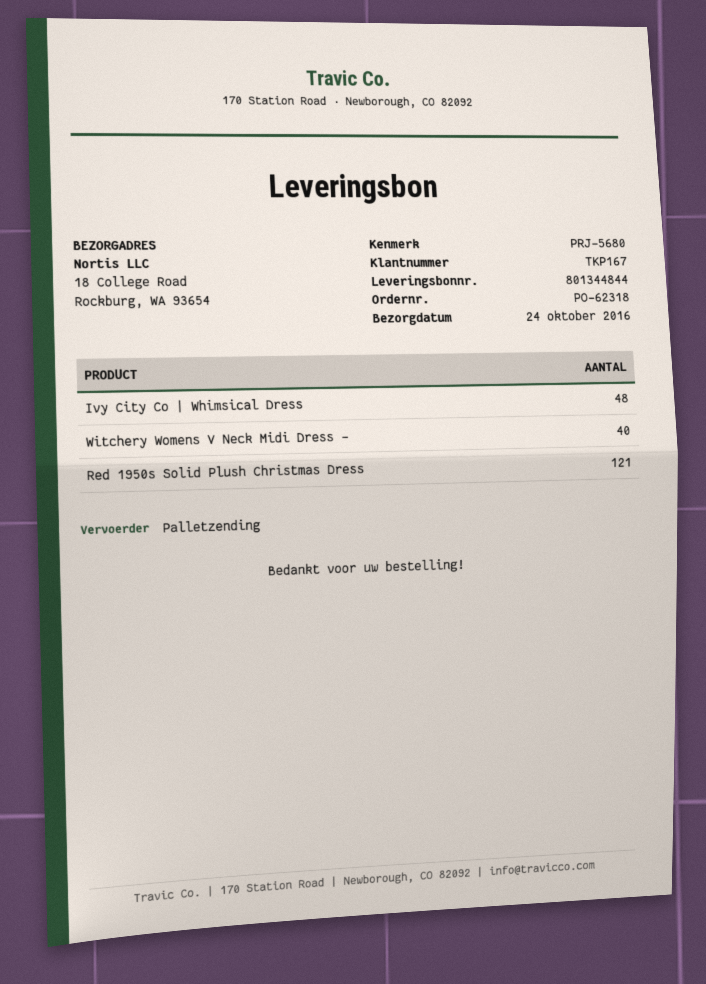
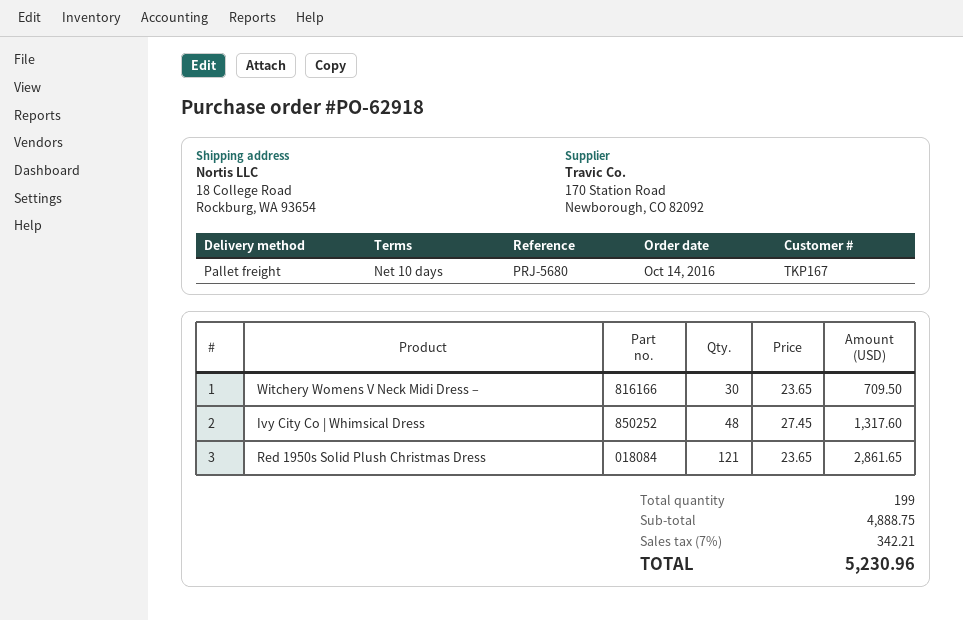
order number: PO-62318 -> PO-62918
Witchery Womens V Neck Midi Dress –: 40 -> 30

